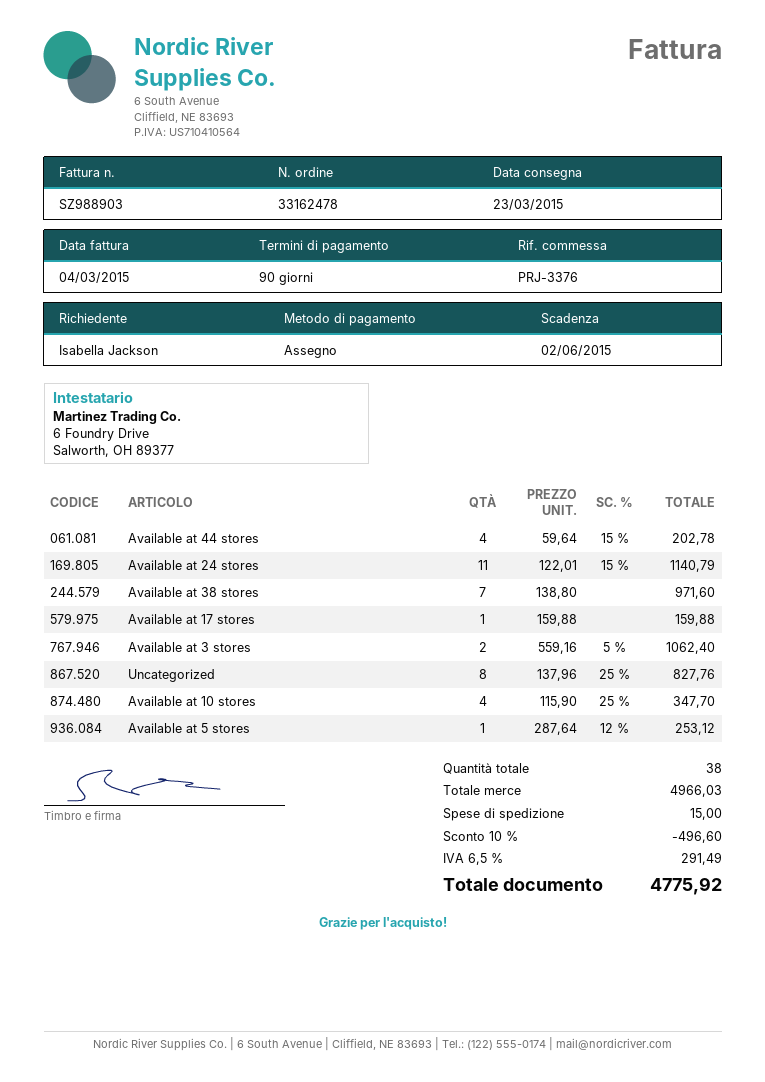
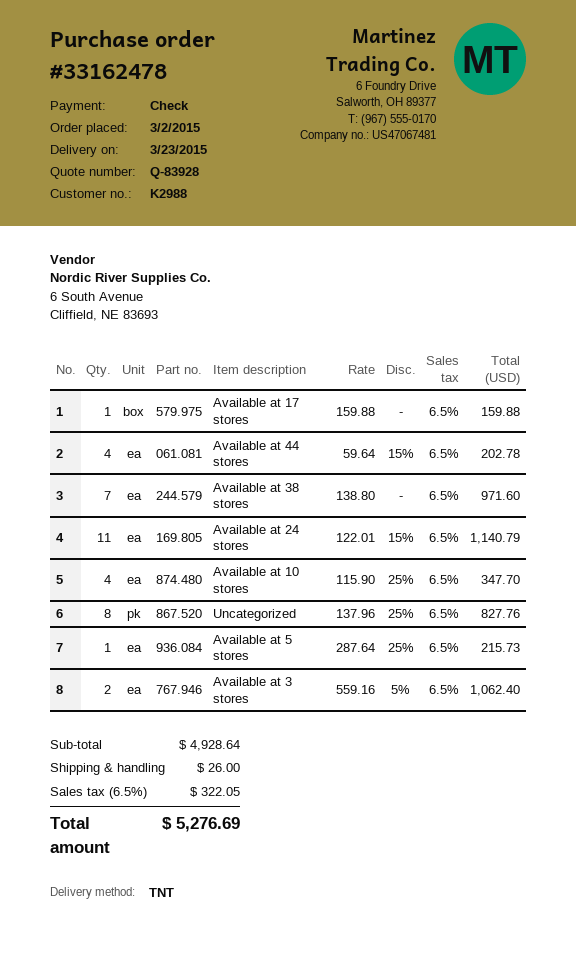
Available at 5 stores: 1 x 287.64 - 12% = 253.12 -> 1 x 287.64 - 25% = 215.73
subtotal: 4966.03 -> 4928.64
discount: 10% = 496.60 -> none
shipping: 15.00 -> 26.00
tax: 6.5% = 291.49 -> 6.5% = 322.05
total: 4775.92 -> 5276.69

